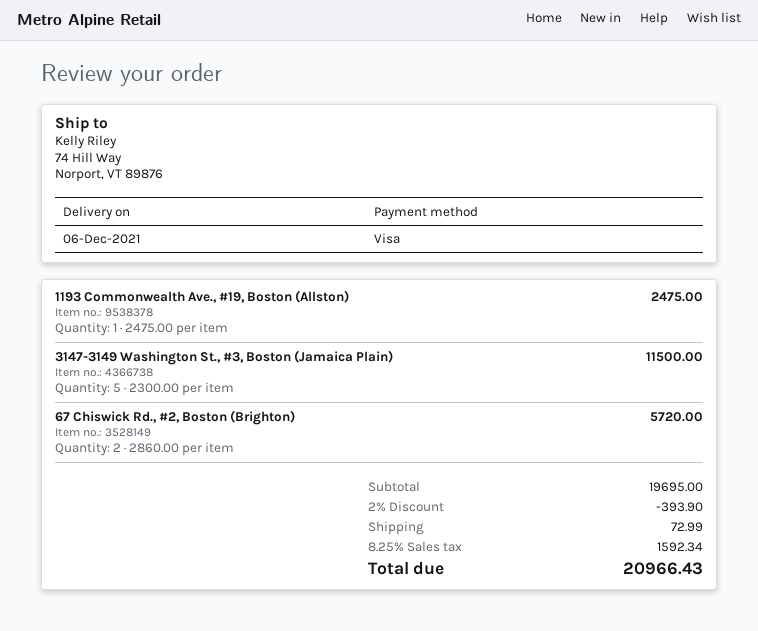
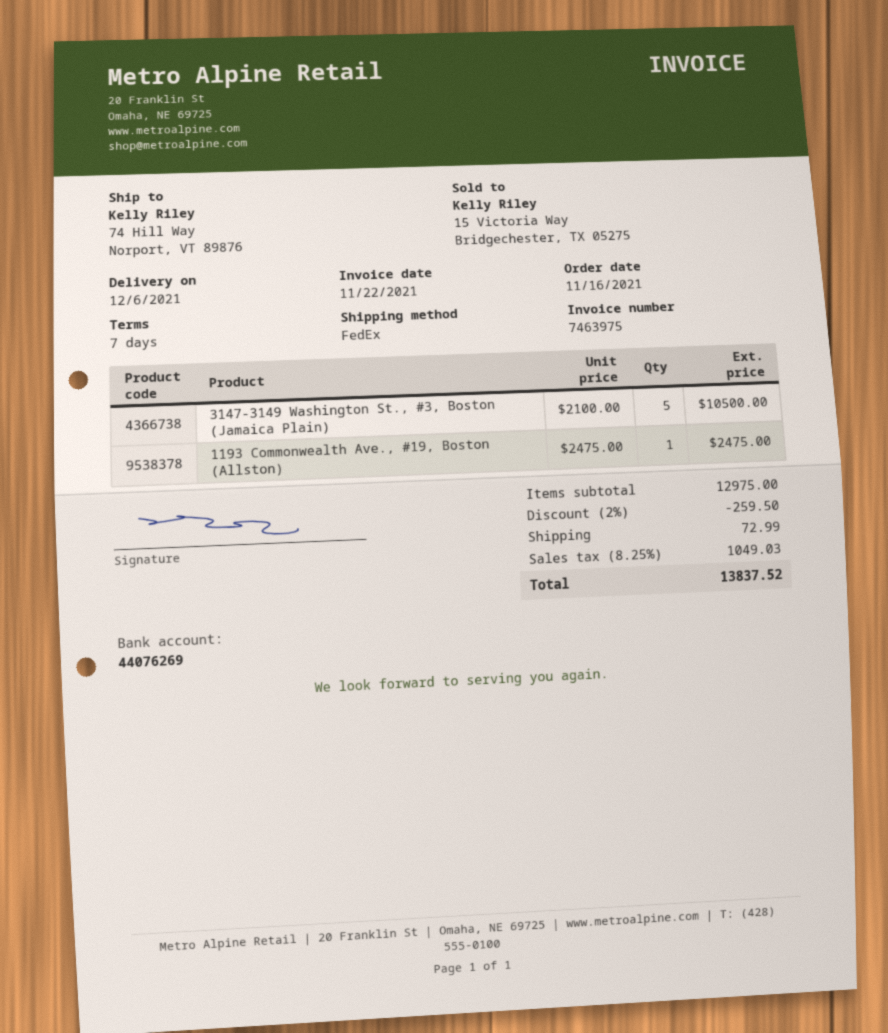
3147-3149 Washington St., #3, Boston (Jamaica Plain): 5 x 2300.00 = 11500.00 -> 5 x 2100.00 = 10500.00
67 Chiswick Rd., #2, Boston (Brighton): 2 x 2860.00 = 5720.00 -> none
subtotal: 19695.00 -> 12975.00
discount: 2% = 393.90 -> 2% = 259.50
tax: 8.25% = 1592.34 -> 8.25% = 1049.03
total: 20966.43 -> 13837.52

